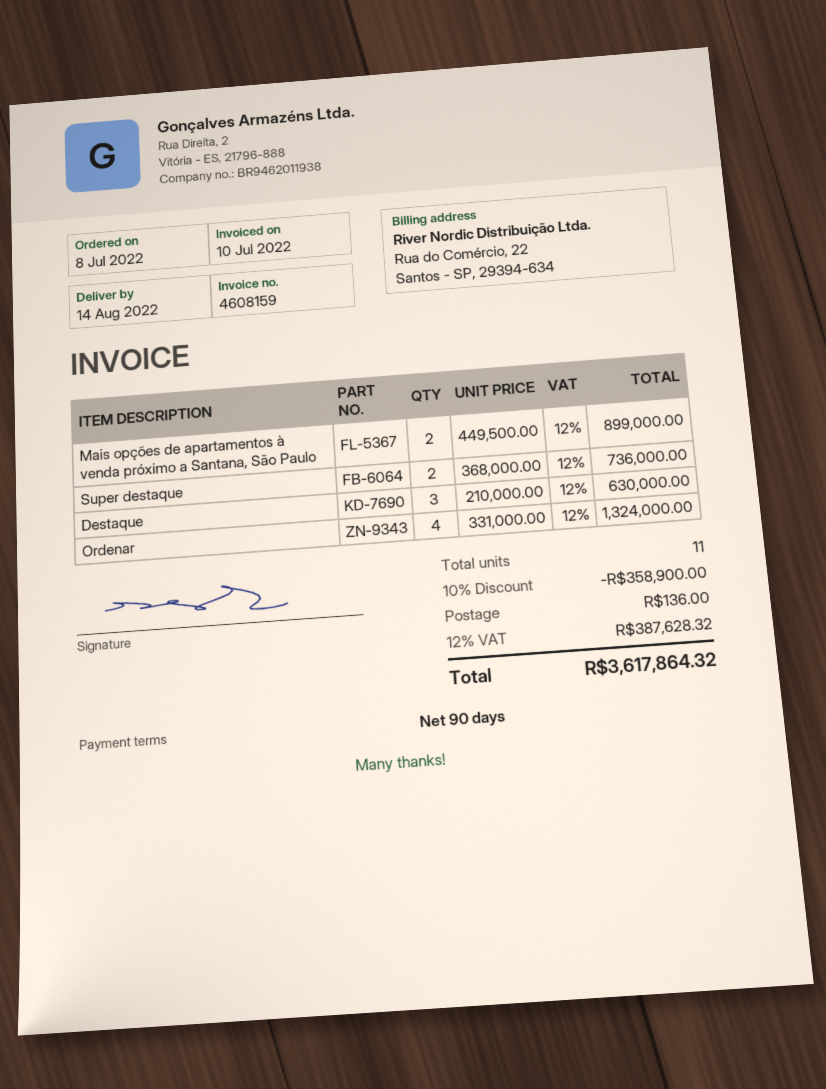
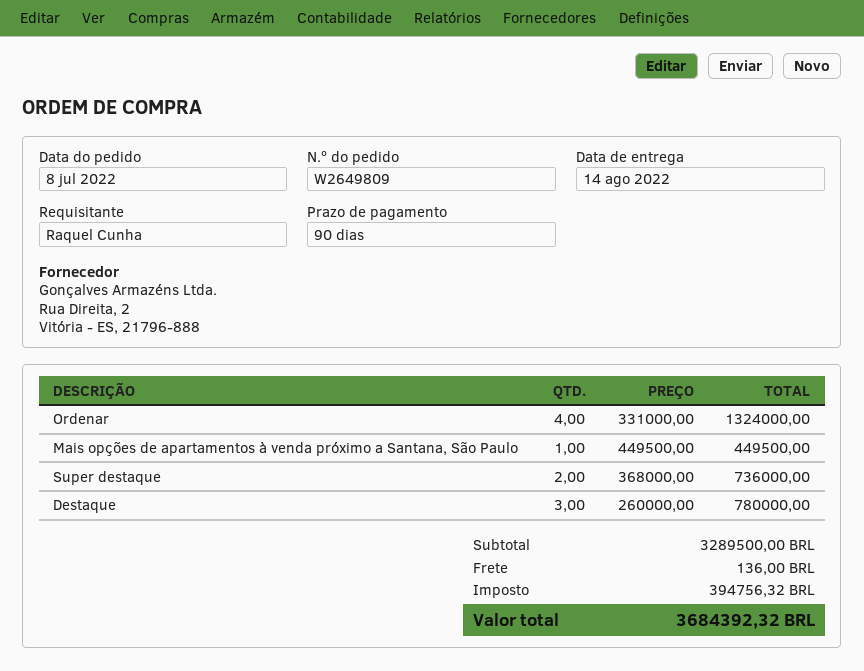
Mais opções de apartamentos à venda próximo a Santana, São Paulo: 2 x 449500.00 = 899000.00 -> 1 x 449500.00 = 449500.00
Destaque: 3 x 210000.00 = 630000.00 -> 3 x 260000.00 = 780000.00
discount: 10% = 358900.00 -> none
tax: 387628.32 -> 394756.32
total: 3617864.32 -> 3684392.32

